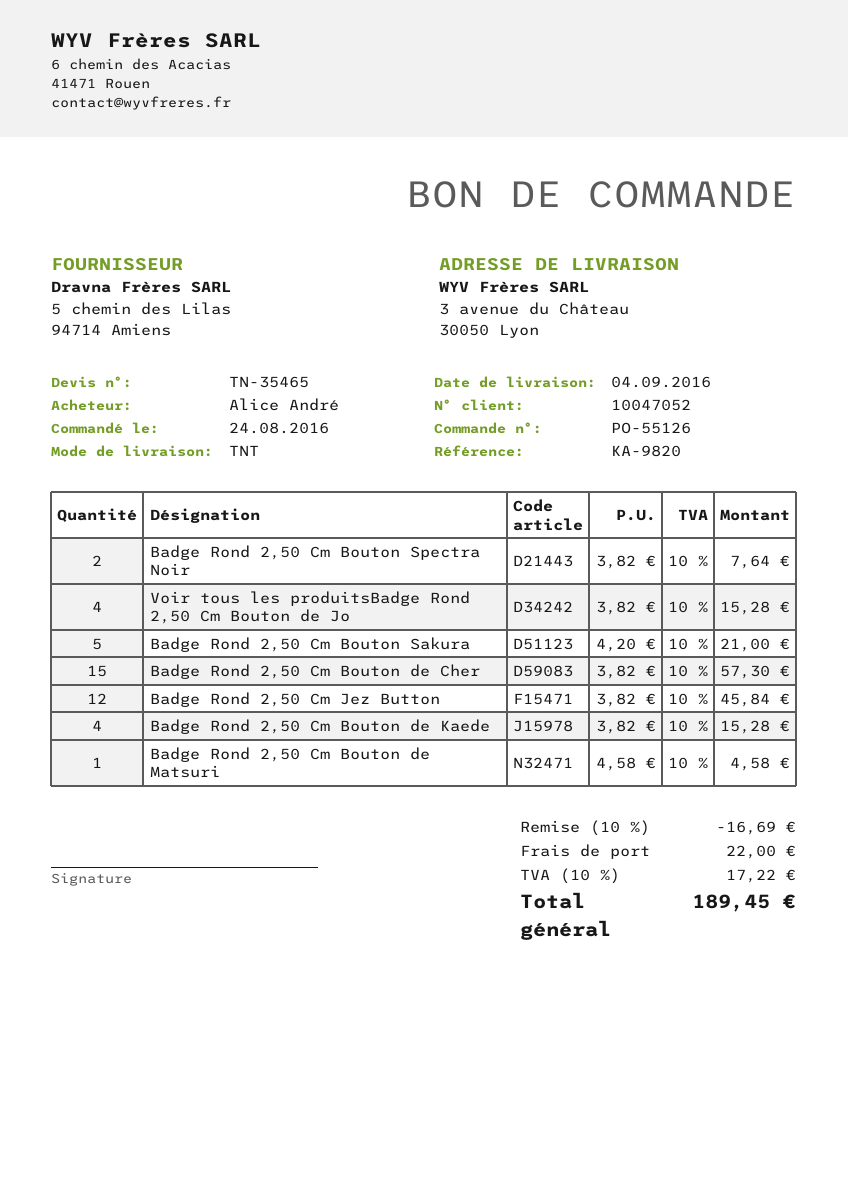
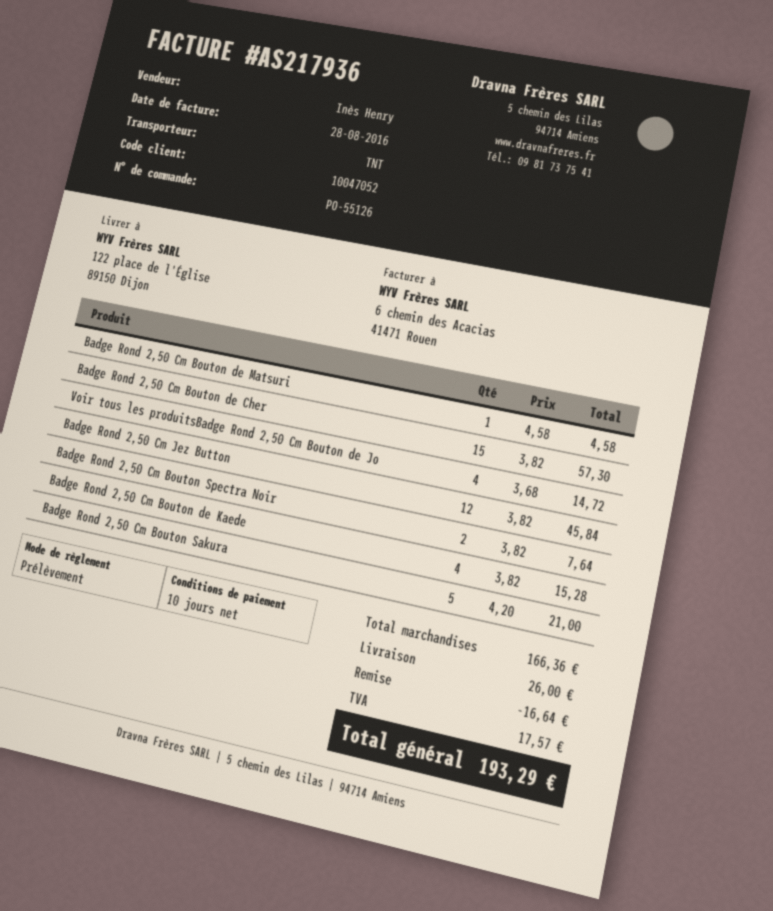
ship to: 3 avenue du Château, 30050 Lyon -> 122 place de l'Église, 89150 Dijon
Voir tous les produitsBadge Rond 2,50 Cm Bouton de Jo: 4 x 3.82 = 15.28 -> 4 x 3.68 = 14.72
discount: 16.69 -> 16.64
shipping: 22.00 -> 26.00
tax: 17.22 -> 17.57
total: 189.45 -> 193.29

